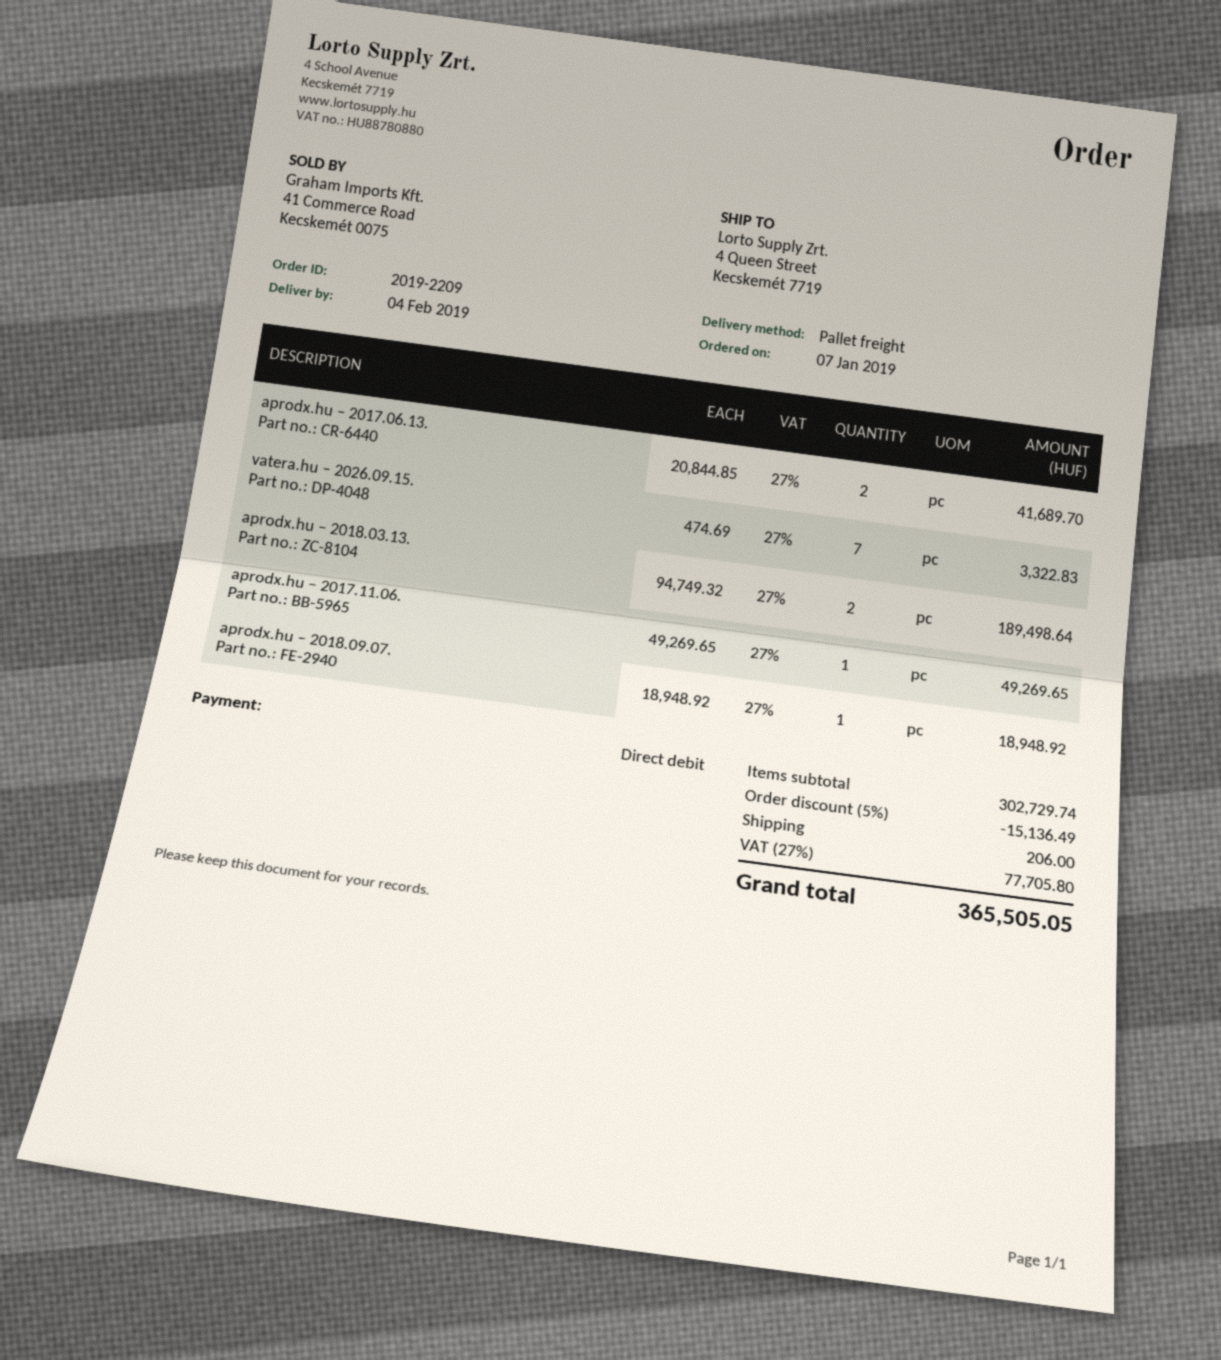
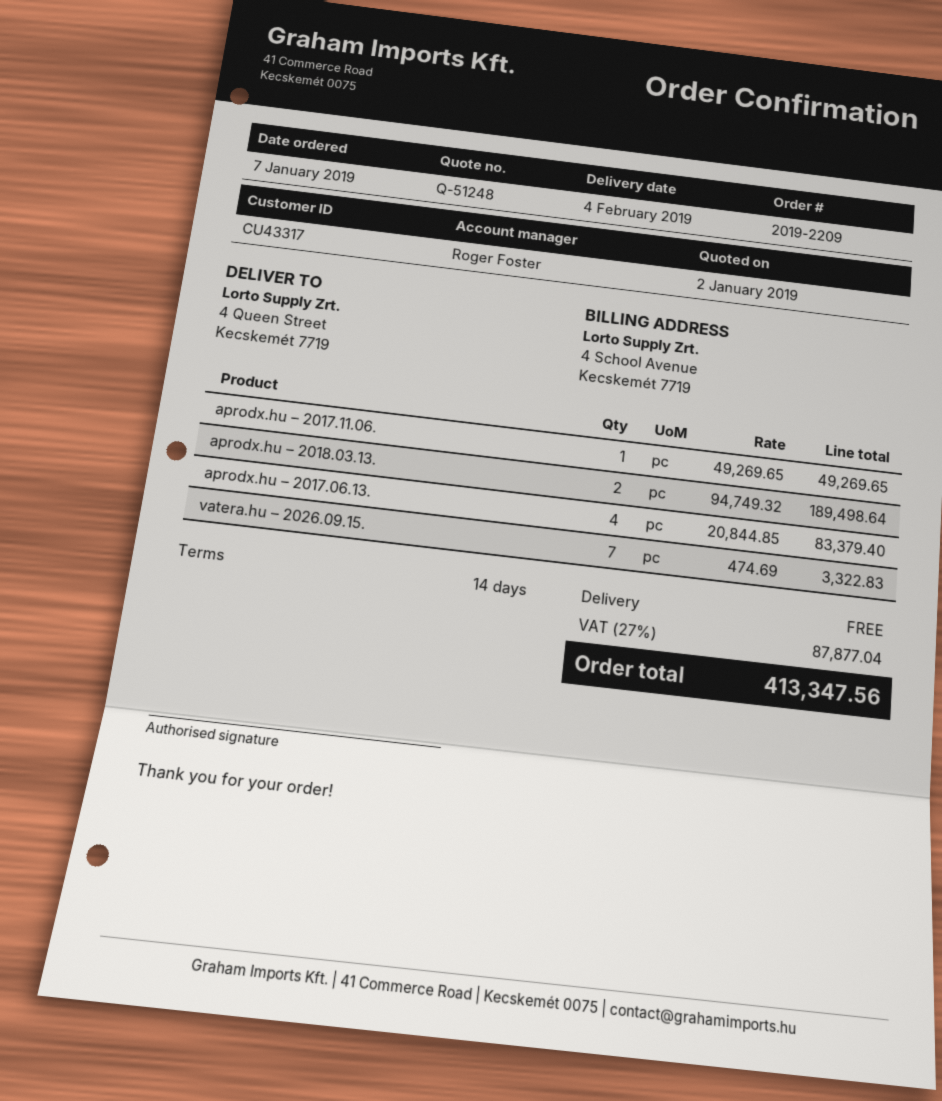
aprodx.hu – 2017.06.13.: 2 x 20844.85 = 41689.70 -> 4 x 20844.85 = 83379.40
aprodx.hu – 2018.09.07.: 1 x 18948.92 = 18948.92 -> none
discount: 5% = 15136.49 -> none
shipping: 206.00 -> 0.00
tax: 27% = 77705.80 -> 27% = 87877.04
total: 365505.05 -> 413347.56

